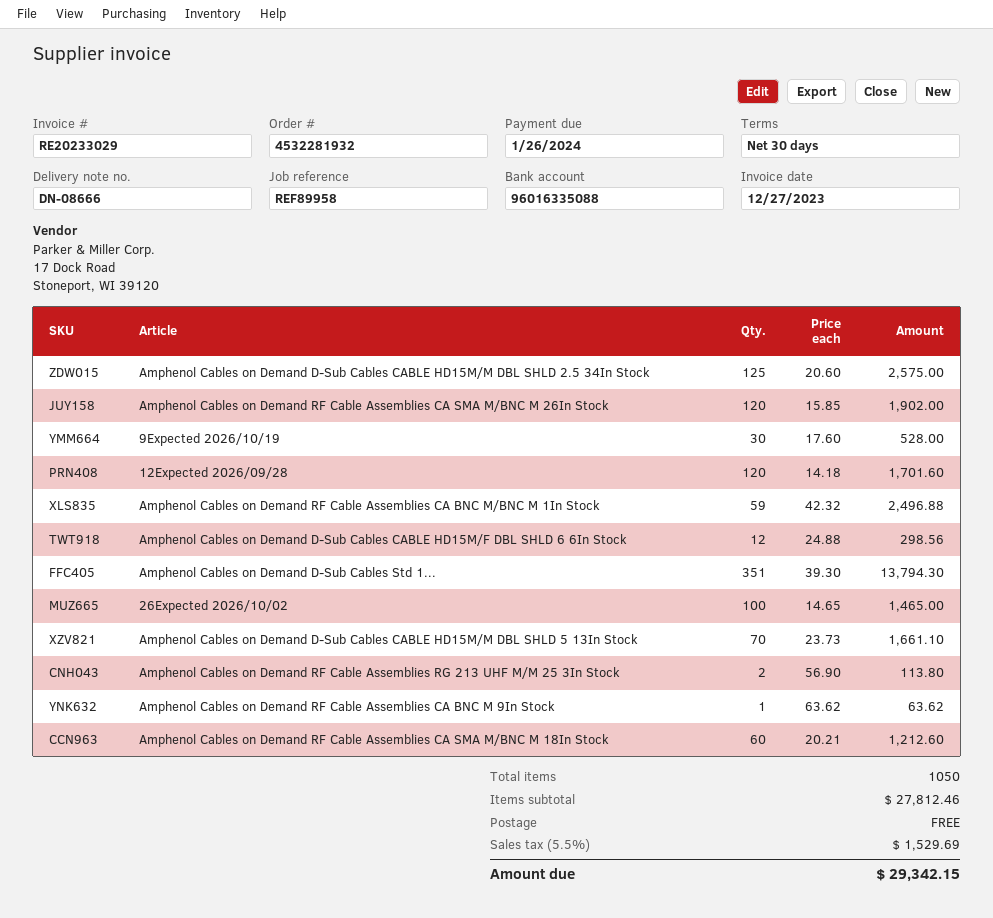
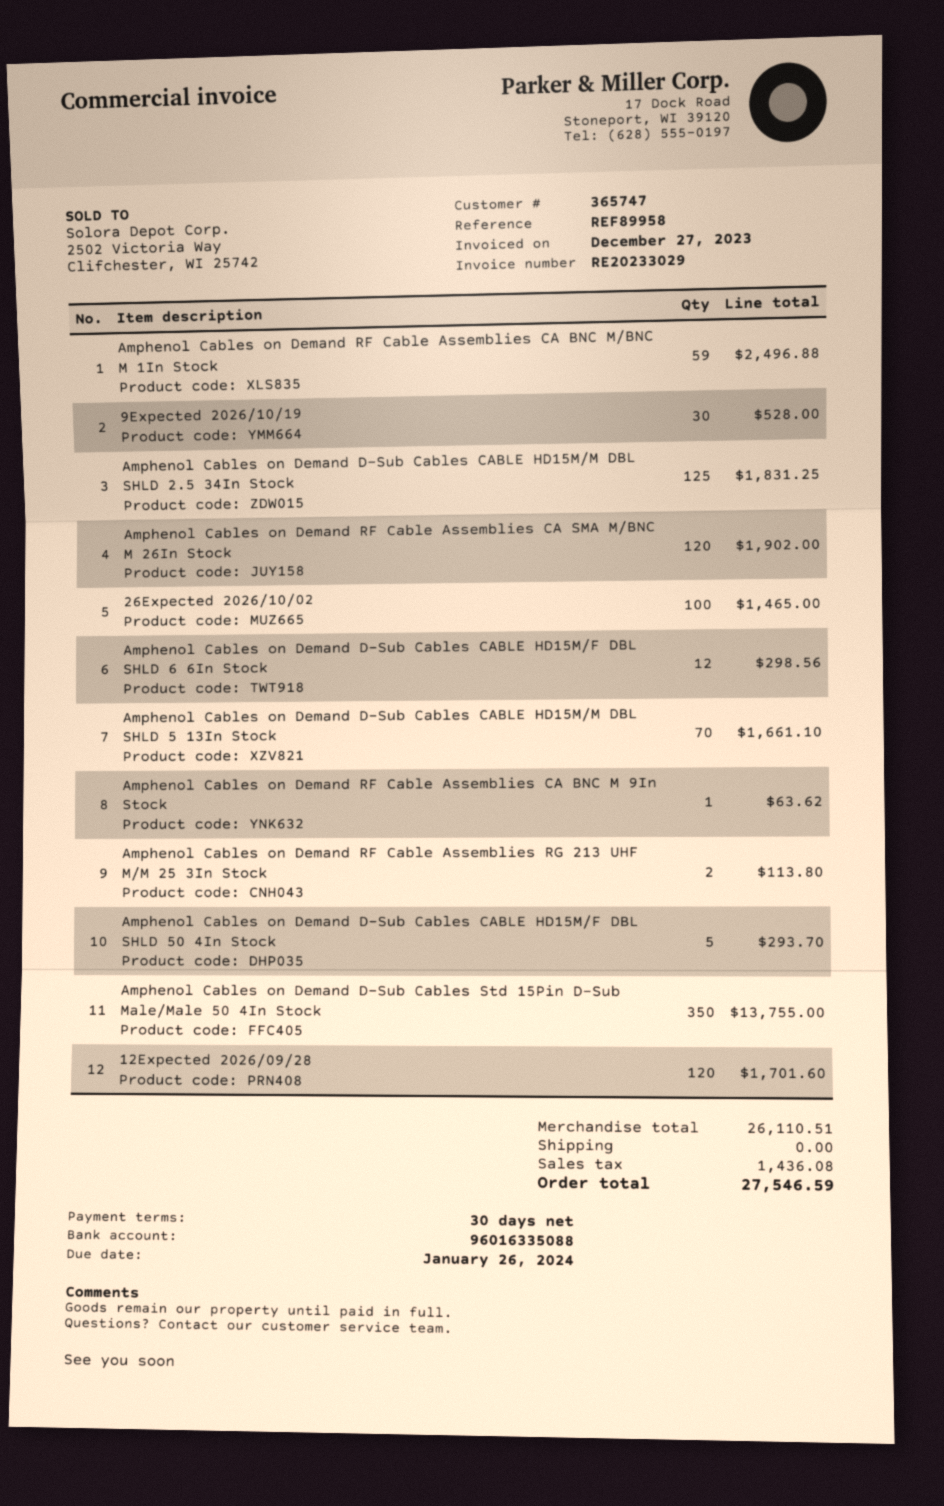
Amphenol Cables on Demand D-Sub Cables CABLE HD15M/M DBL SHLD 2.5 34In Stock: 125 for 2575.00 -> 125 for 1831.25
Amphenol Cables on Demand D-Sub Cables Std 1...: 351 for 13794.30 -> 350 for 13755.00
Amphenol Cables on Demand RF Cable Assemblies CA SMA M/BNC M 18In Stock: 60 for 1212.60 -> none
Amphenol Cables on Demand D-Sub Cables CABLE HD15M/F DBL SHLD 50 4In Stock: none -> 5 for 293.70
subtotal: 27812.46 -> 26110.51
tax: 1529.69 -> 1436.08
total: 29342.15 -> 27546.59

